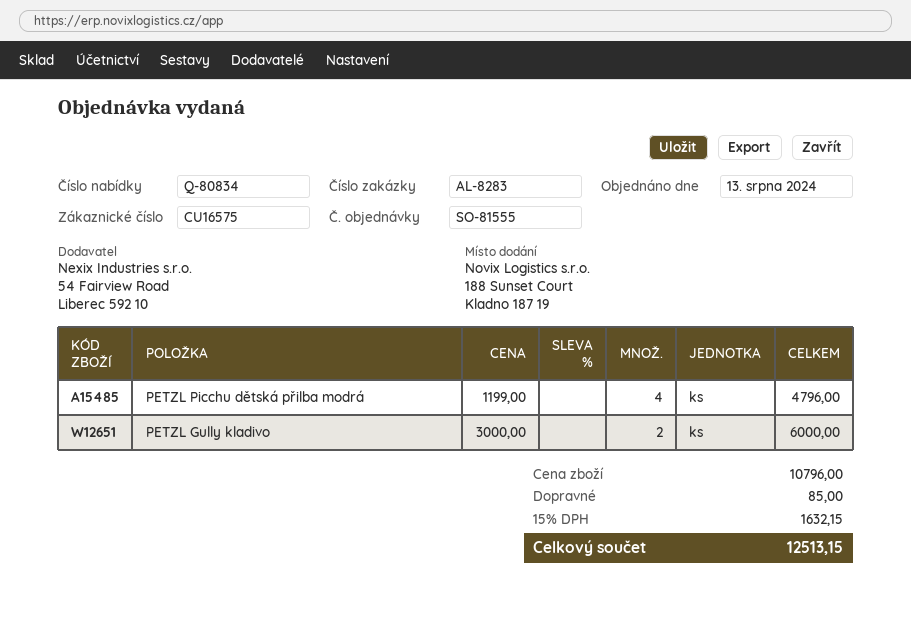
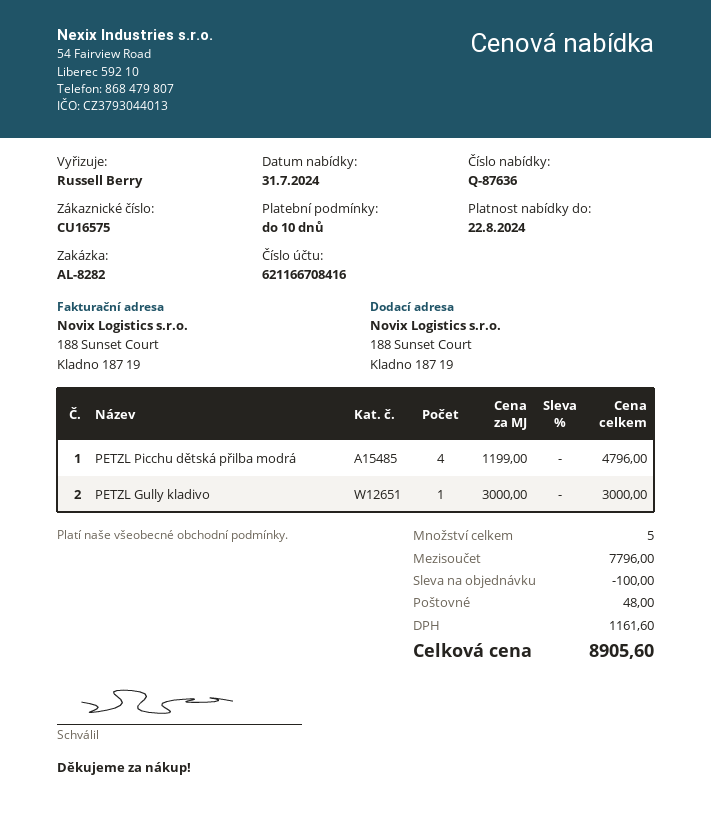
quote number: Q-80834 -> Q-87636
reference: AL-8283 -> AL-8282
PETZL Gully kladivo: 2 x 3000.00 = 6000.00 -> 1 x 3000.00 = 3000.00
subtotal: 10796.00 -> 7796.00
discount: none -> 100.00
shipping: 85.00 -> 48.00
tax: 1632.15 -> 1161.60
total: 12513.15 -> 8905.60

